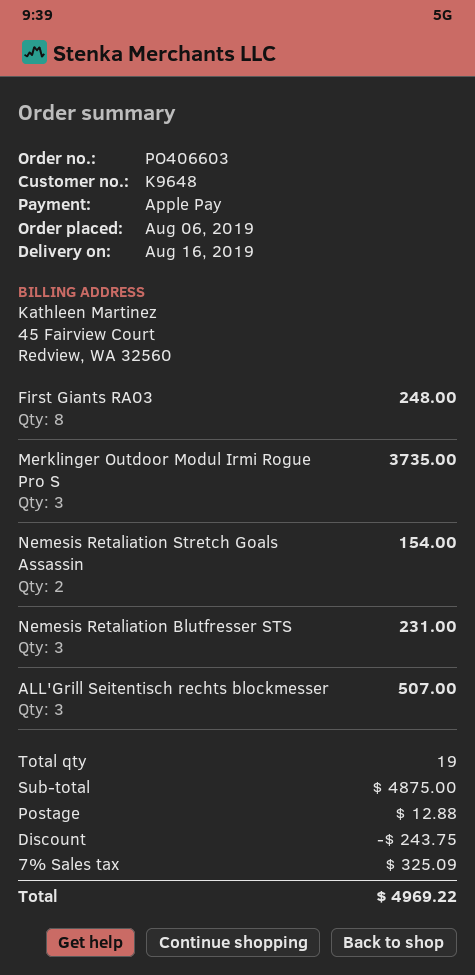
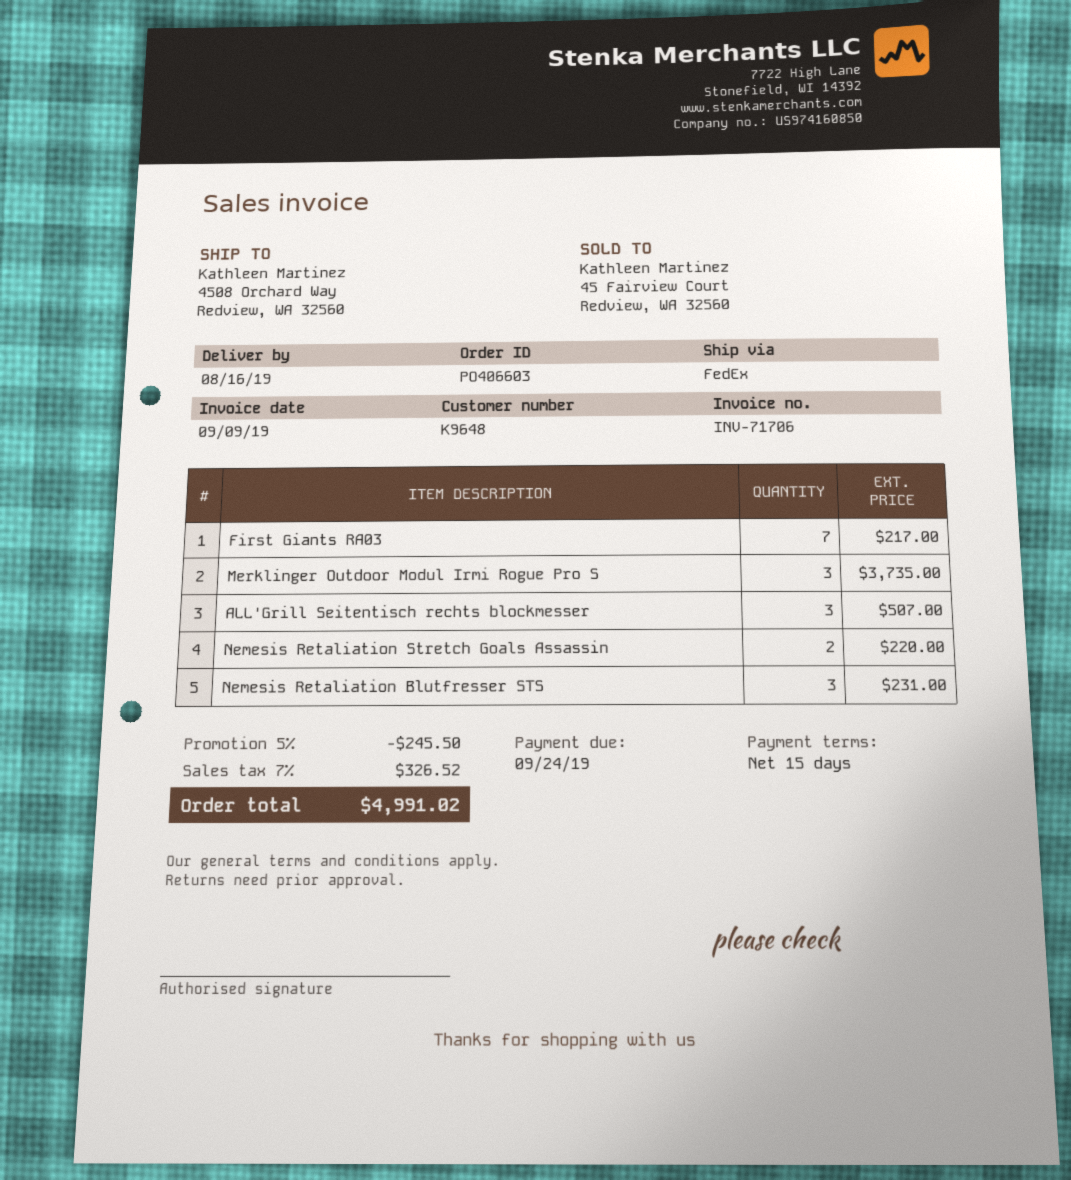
First Giants RA03: 8 for 248.00 -> 7 for 217.00
Nemesis Retaliation Stretch Goals Assassin: 2 for 154.00 -> 2 for 220.00
discount: 243.75 -> 245.50
shipping: 12.88 -> none
tax: 7% = 325.09 -> 7% = 326.52
total: 4969.22 -> 4991.02

